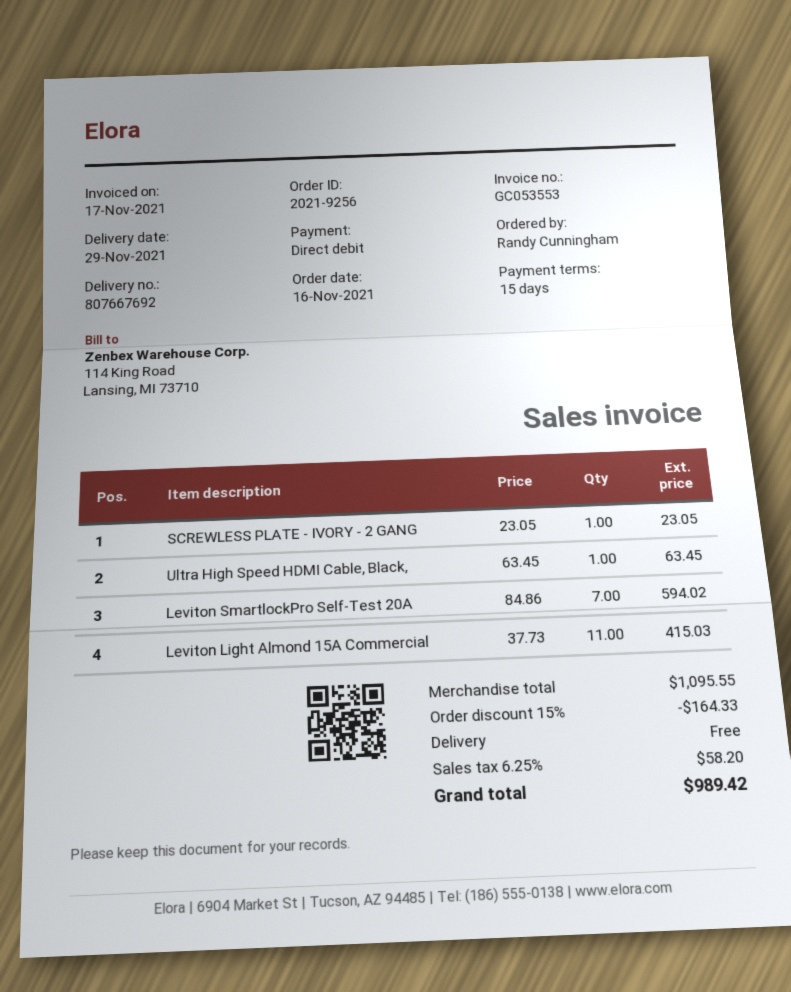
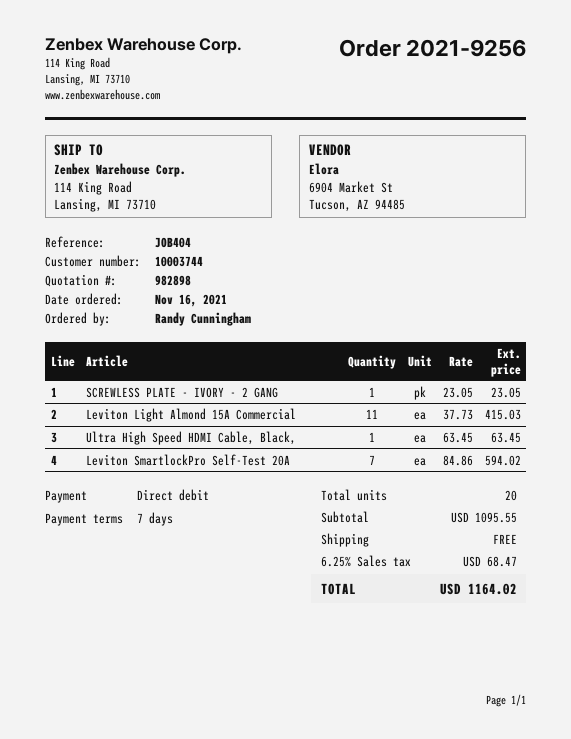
payment terms: 15 days -> 7 days
discount: 15% = 164.33 -> none
tax: 6.25% = 58.20 -> 6.25% = 68.47
total: 989.42 -> 1164.02

